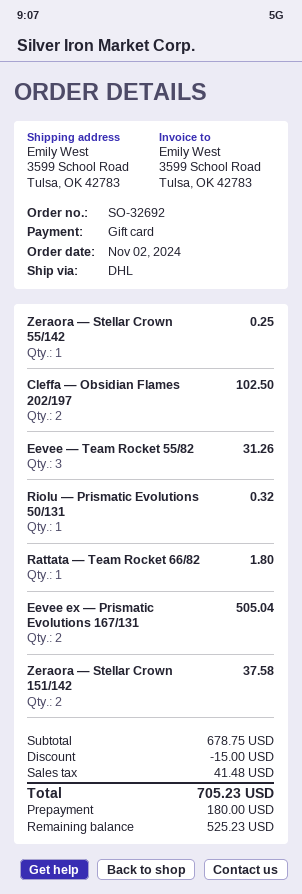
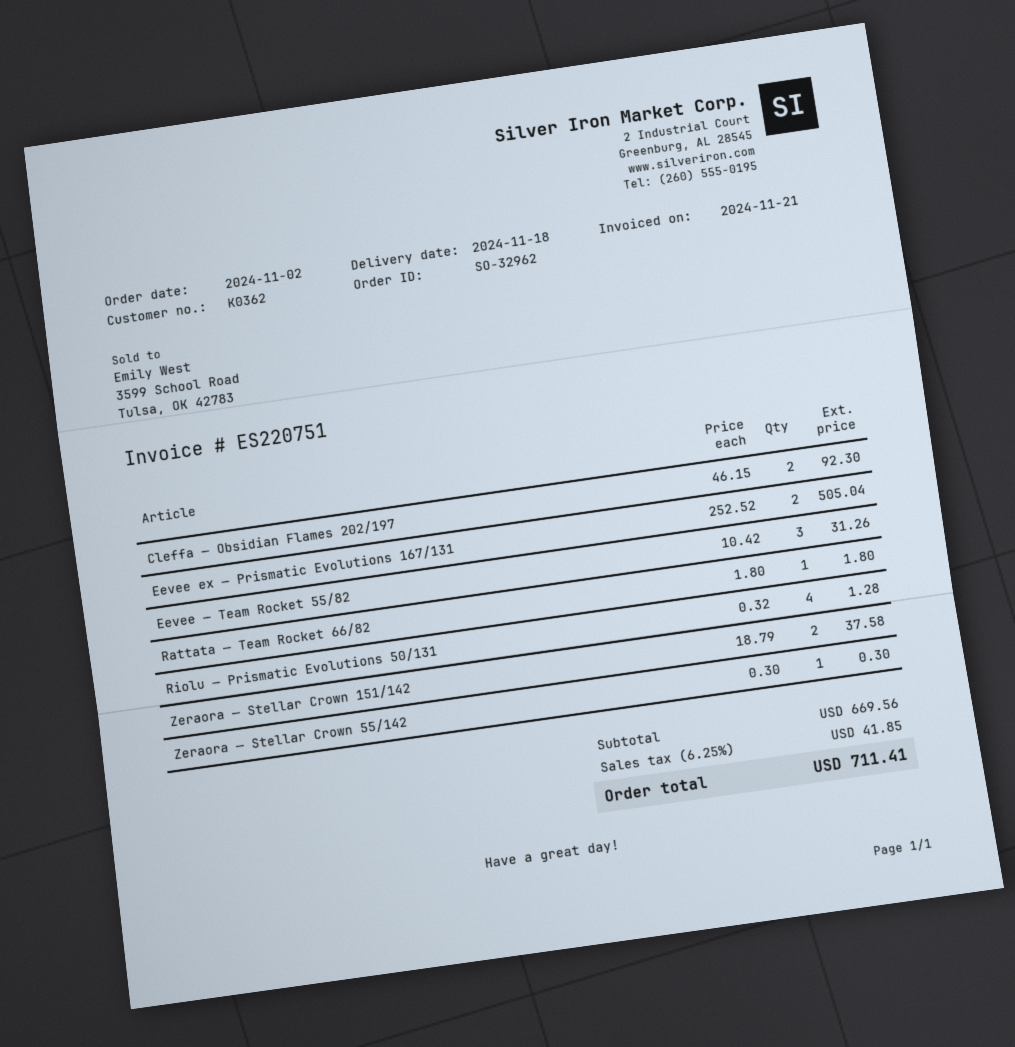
order number: SO-32692 -> SO-32962
Zeraora — Stellar Crown 55/142: 1 for 0.25 -> 1 for 0.30
Cleffa — Obsidian Flames 202/197: 2 for 102.50 -> 2 for 92.30
Riolu — Prismatic Evolutions 50/131: 1 for 0.32 -> 4 for 1.28
subtotal: 678.75 -> 669.56
discount: 15.00 -> none
tax: 41.48 -> 41.85
total: 705.23 -> 711.41

